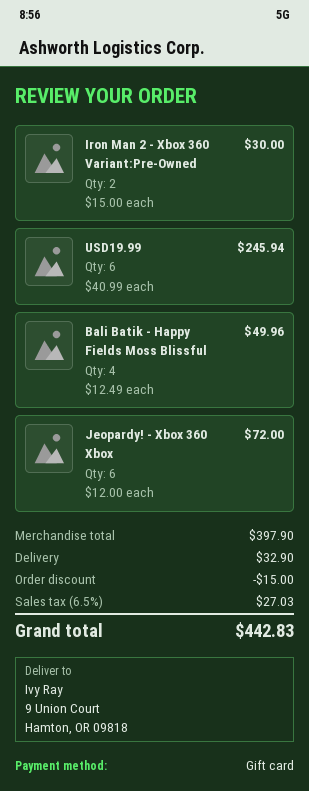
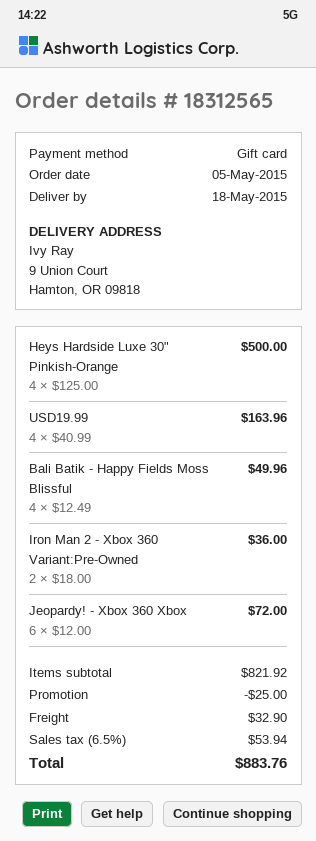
Iron Man 2 - Xbox 360 Variant:Pre-Owned: 2 x 15.00 = 30.00 -> 2 x 18.00 = 36.00
USD19.99: 6 x 40.99 = 245.94 -> 4 x 40.99 = 163.96
Heys Hardside Luxe 30" Pinkish-Orange: none -> 4 x 125.00 = 500.00
subtotal: 397.90 -> 821.92
discount: 15.00 -> 25.00
tax: 6.5% = 27.03 -> 6.5% = 53.94
total: 442.83 -> 883.76

